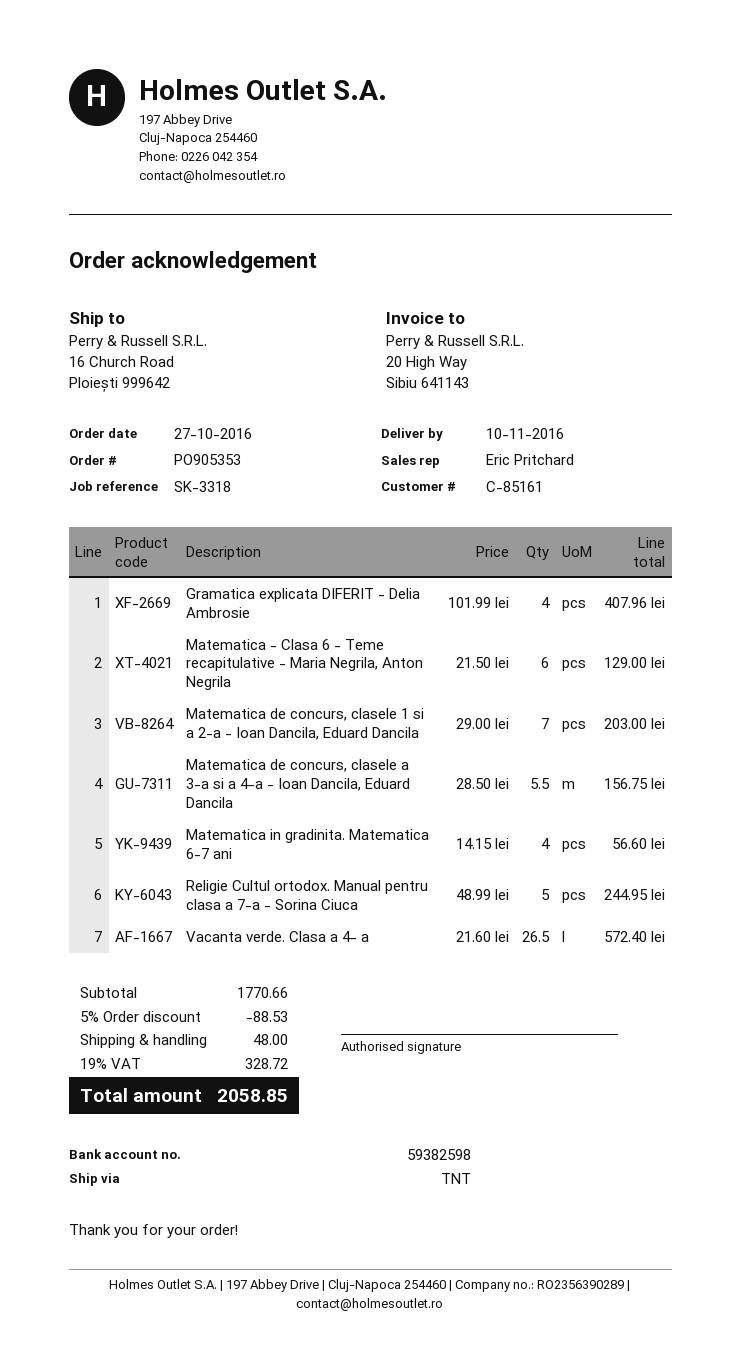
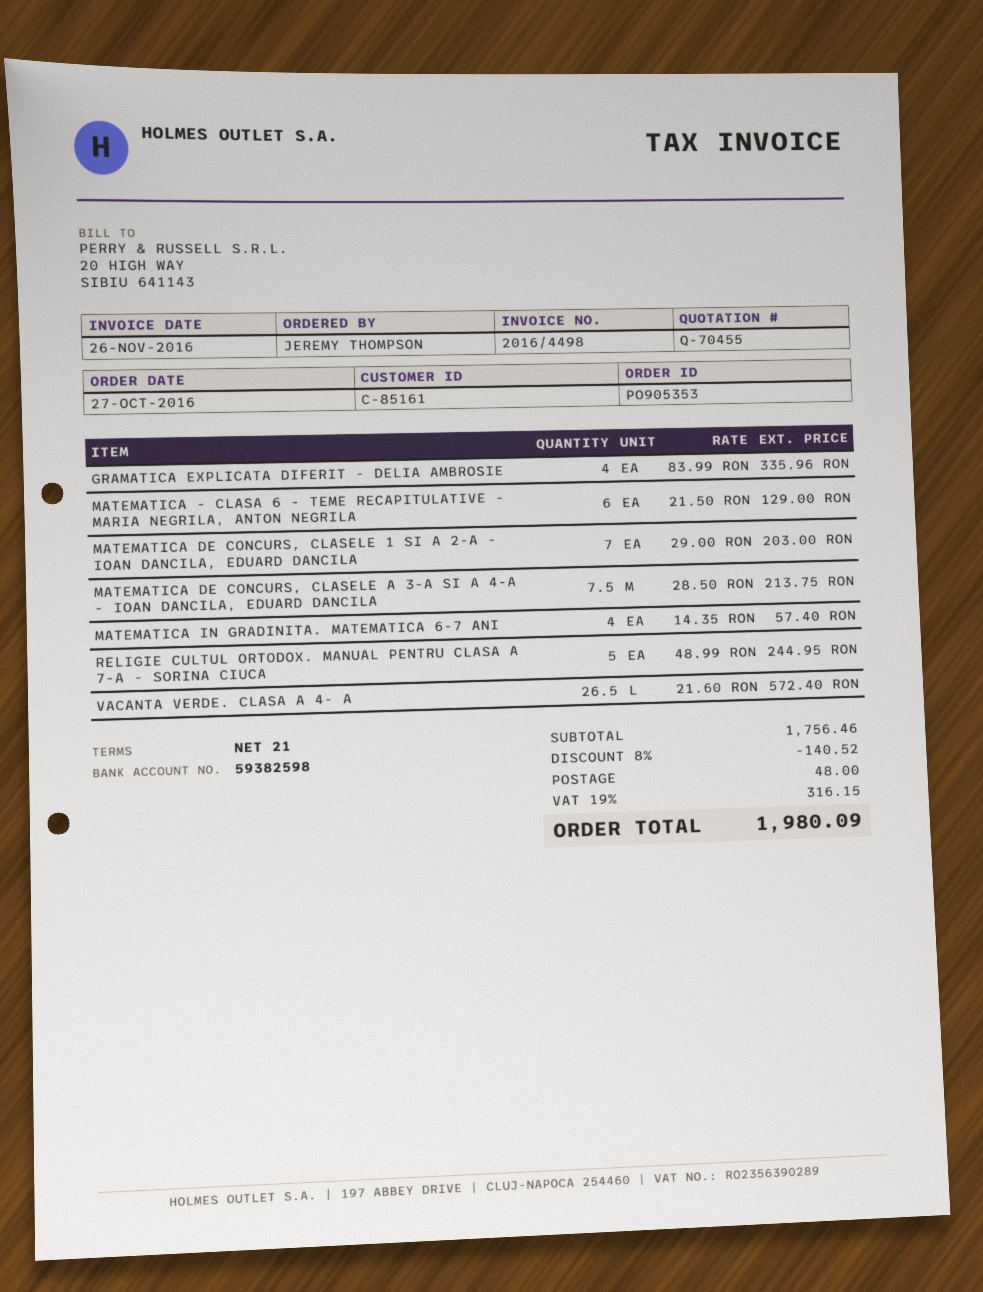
Gramatica explicata DIFERIT - Delia Ambrosie: 4 x 101.99 = 407.96 -> 4 x 83.99 = 335.96
Matematica de concurs, clasele a 3-a si a 4-a - Ioan Dancila, Eduard Dancila: 5.5 x 28.50 = 156.75 -> 7.5 x 28.50 = 213.75
Matematica in gradinita. Matematica 6-7 ani: 4 x 14.15 = 56.60 -> 4 x 14.35 = 57.40
subtotal: 1770.66 -> 1756.46
discount: 5% = 88.53 -> 8% = 140.52
tax: 19% = 328.72 -> 19% = 316.15
total: 2058.85 -> 1980.09

